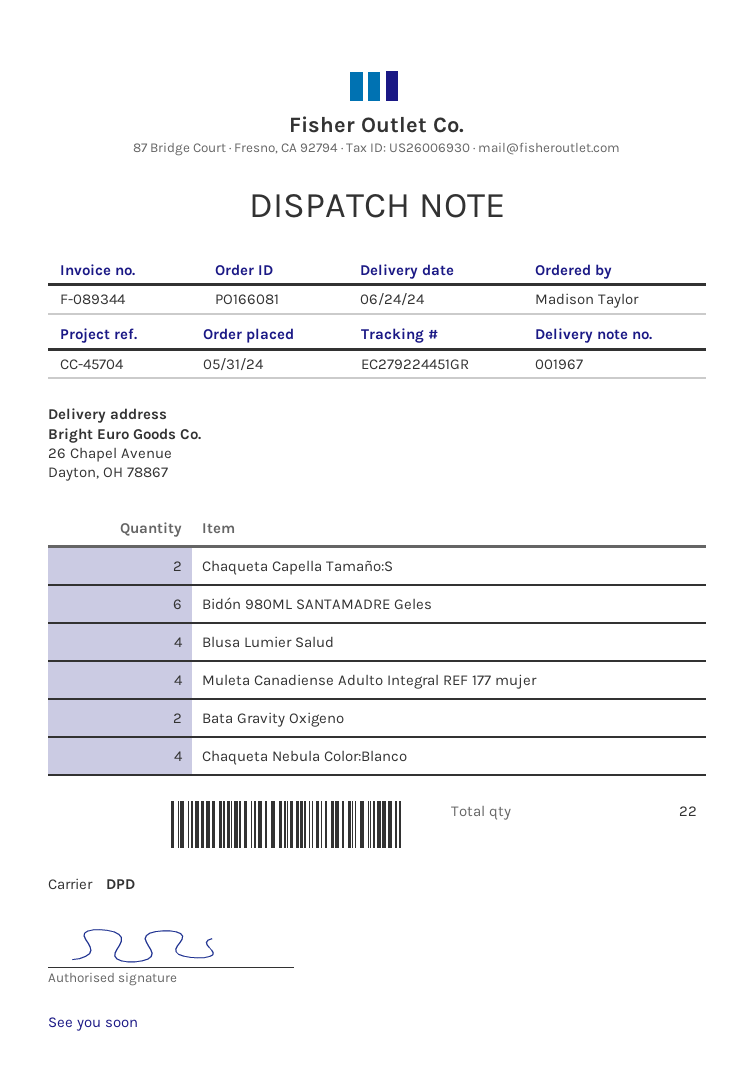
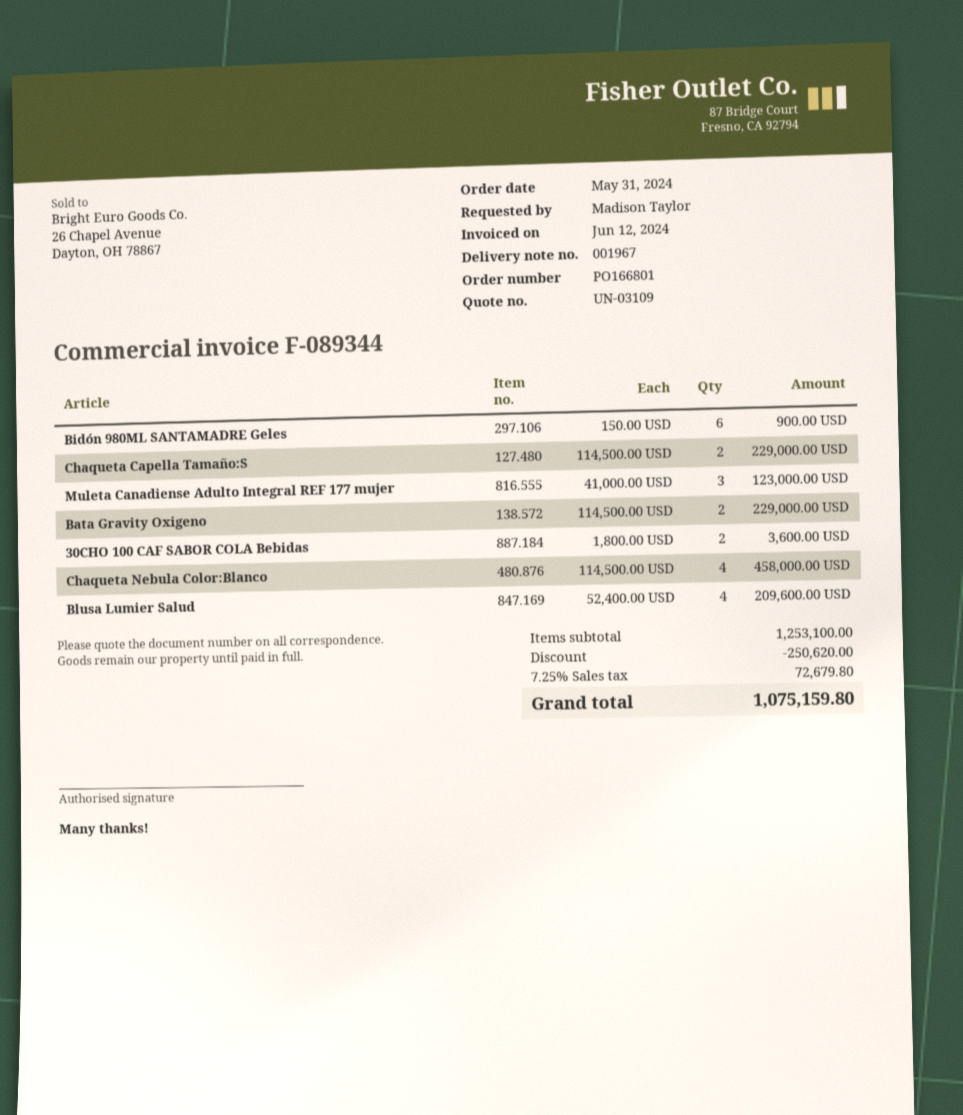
order number: PO166081 -> PO166801
Muleta Canadiense Adulto Integral REF 177 mujer: 4 -> 3
30CHO 100 CAF SABOR COLA Bebidas: none -> 2

